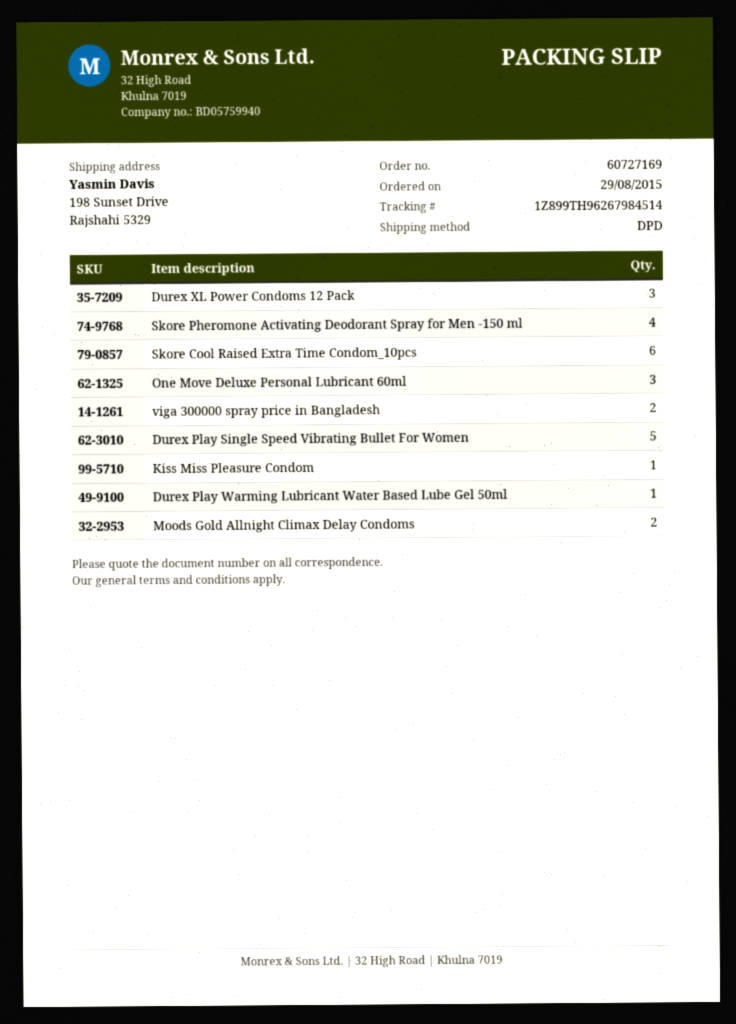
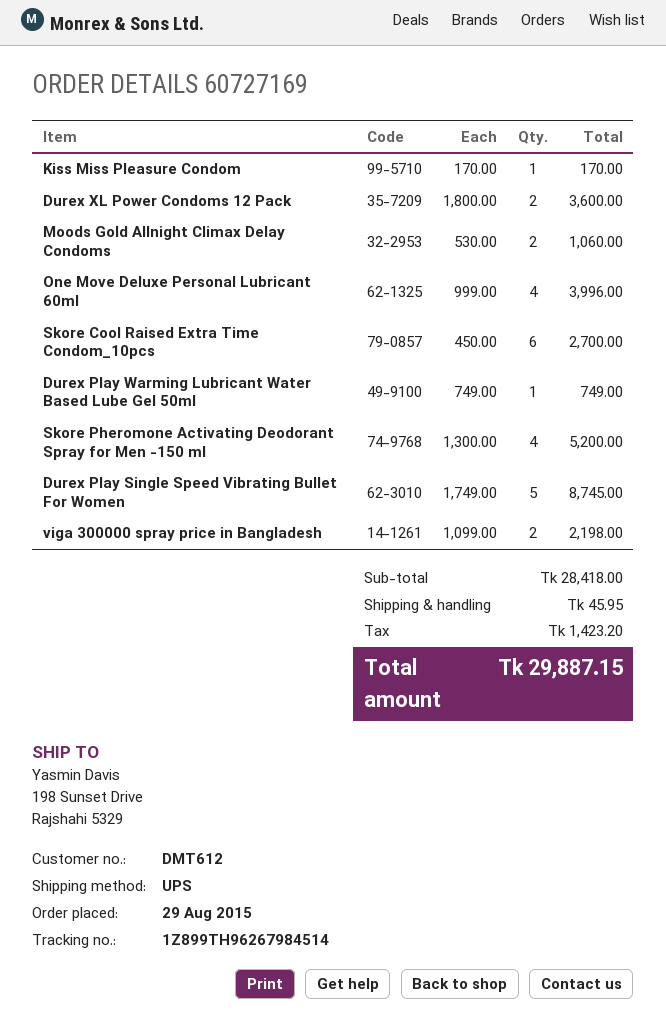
shipping method: DPD -> UPS
Durex XL Power Condoms 12 Pack: 3 -> 2
One Move Deluxe Personal Lubricant 60ml: 3 -> 4

